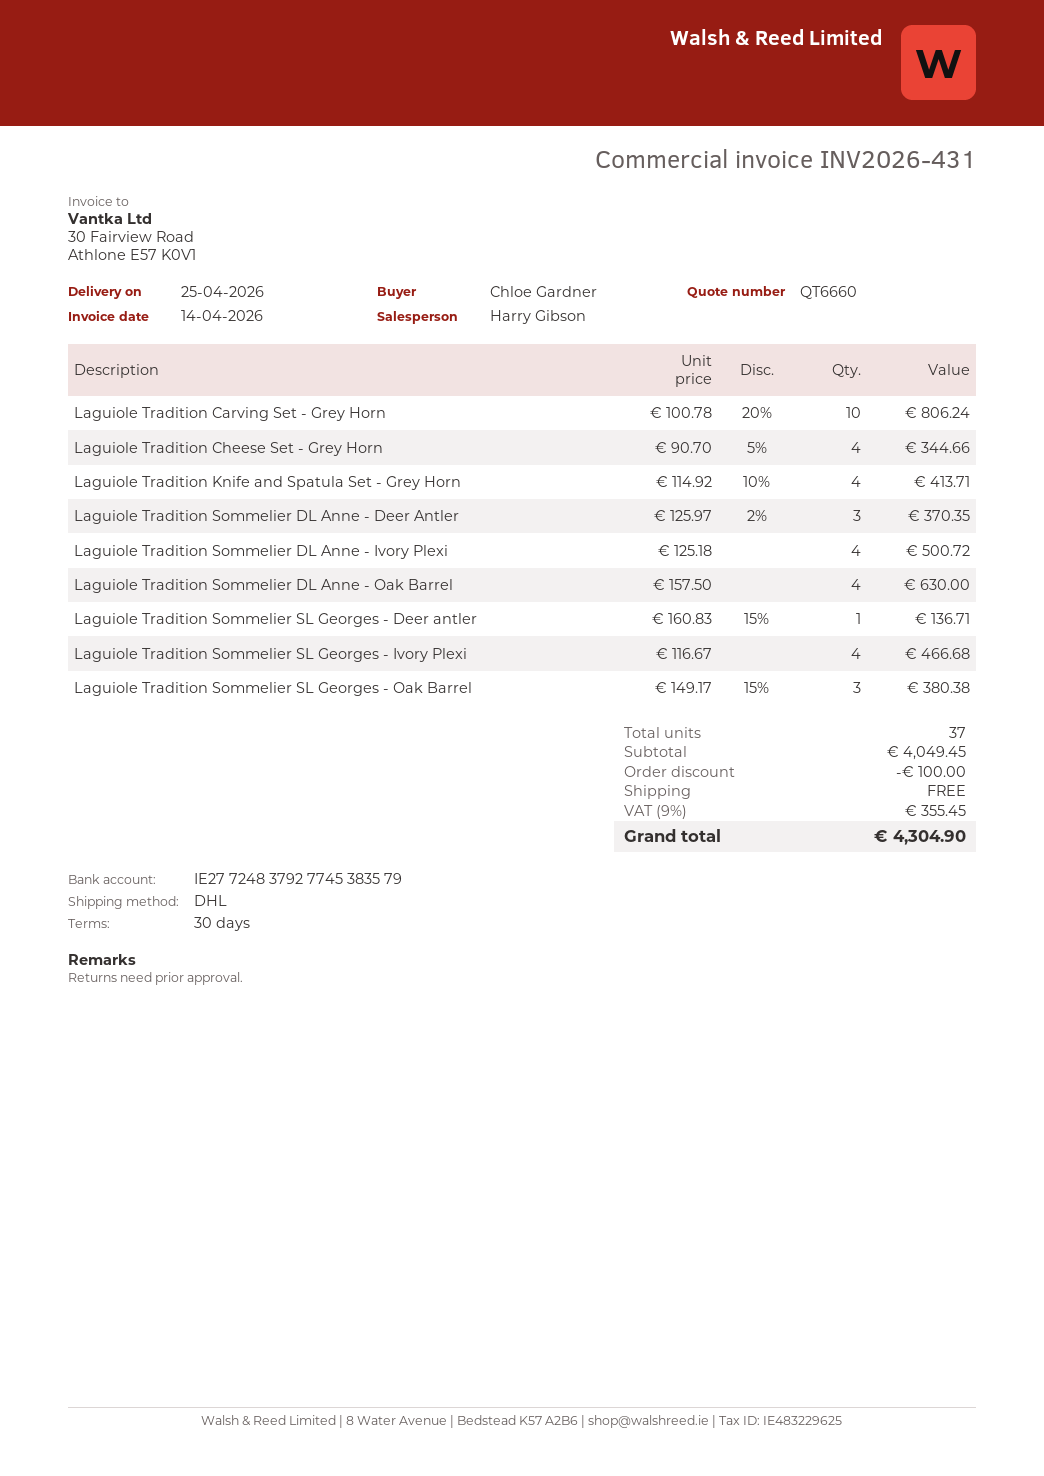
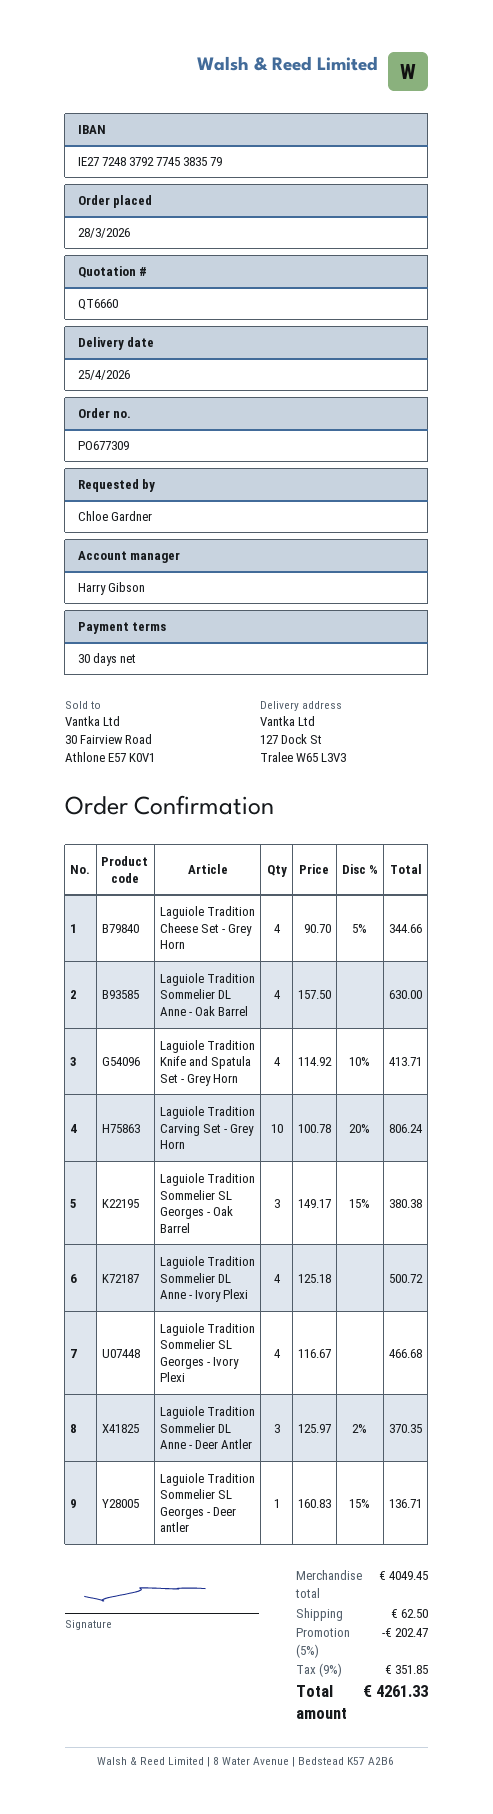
discount: 100.00 -> 202.47
shipping: 0.00 -> 62.50
tax: 9% = 355.45 -> 9% = 351.85
total: 4304.90 -> 4261.33

